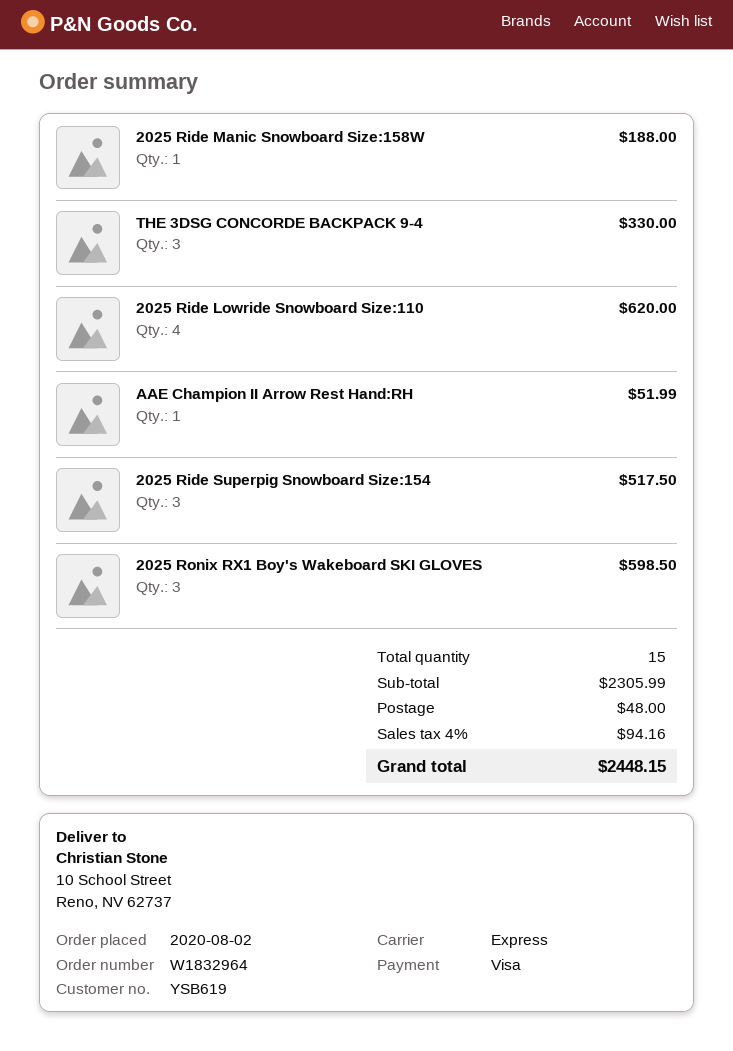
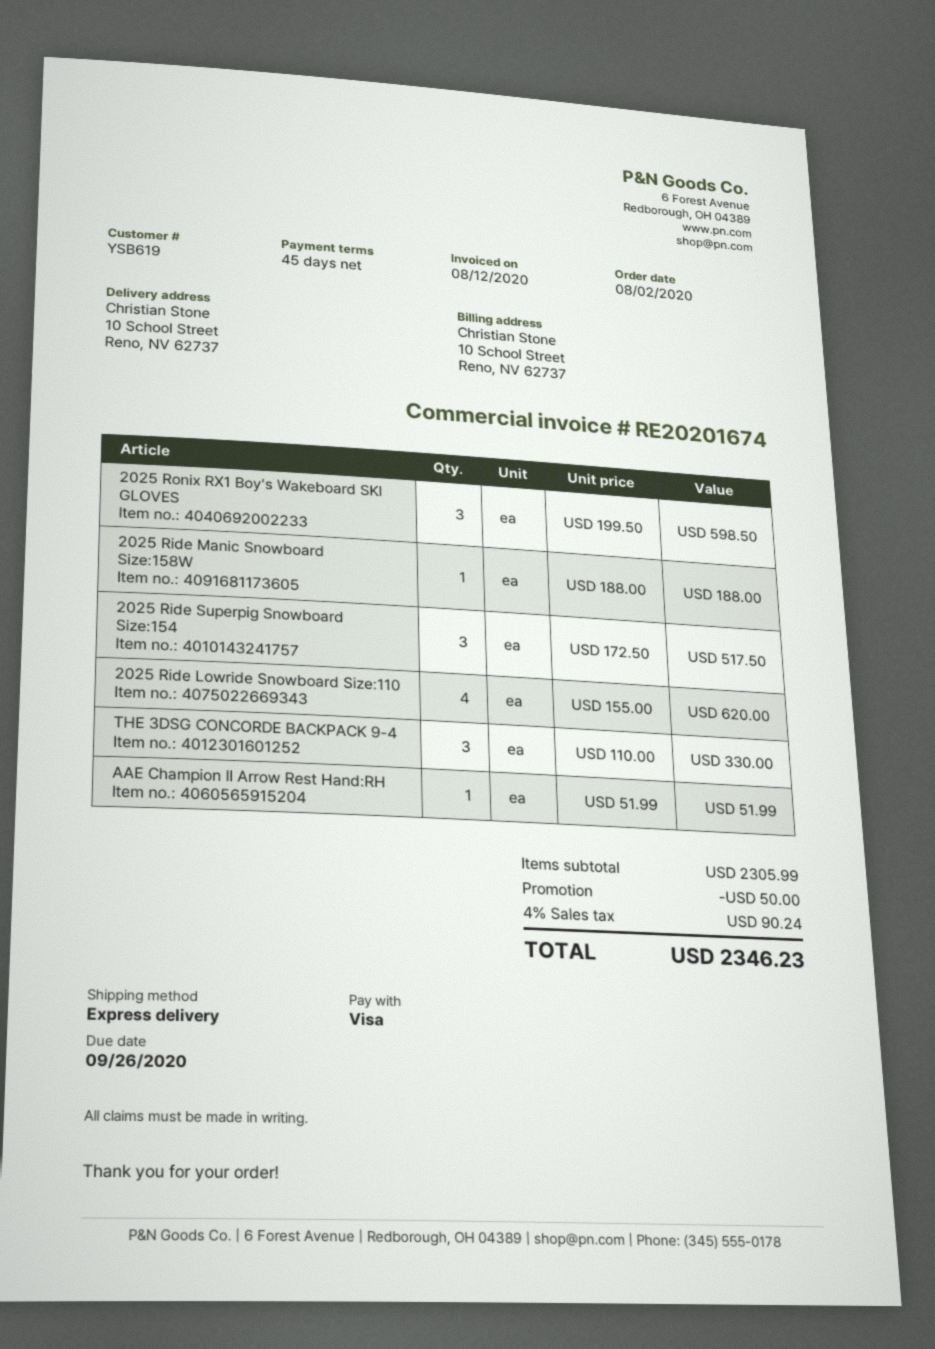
discount: none -> 50.00
shipping: 48.00 -> none
tax: 4% = 94.16 -> 4% = 90.24
total: 2448.15 -> 2346.23

